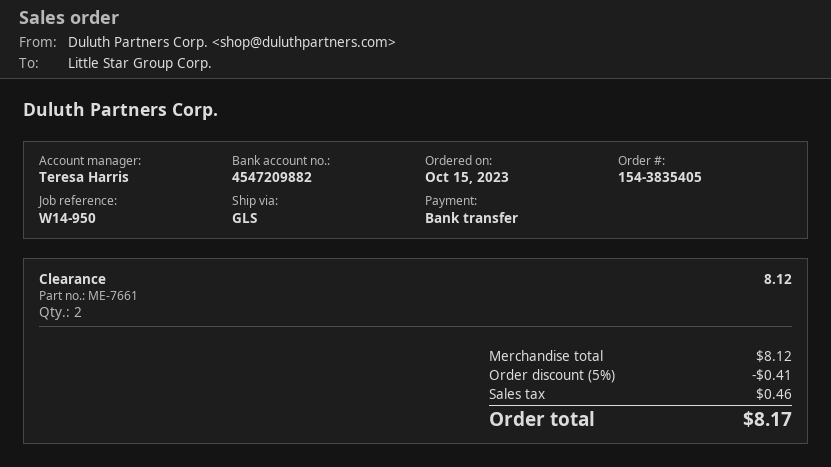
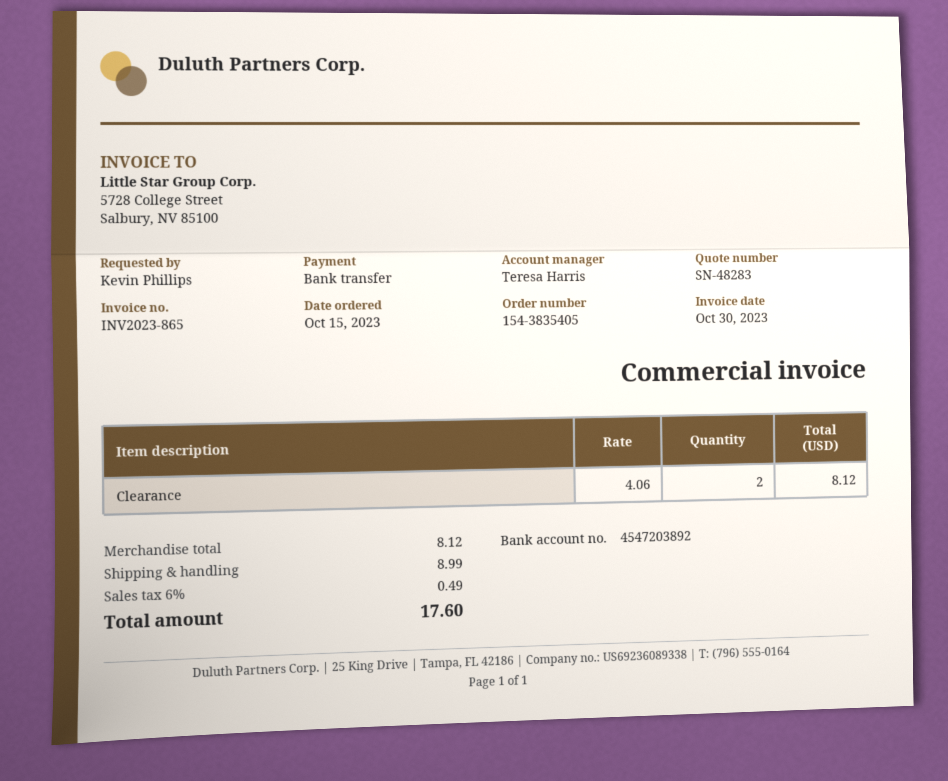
bank account: 4547209882 -> 4547203892
discount: 5% = 0.41 -> none
shipping: none -> 8.99
tax: 0.46 -> 0.49
total: 8.17 -> 17.60

